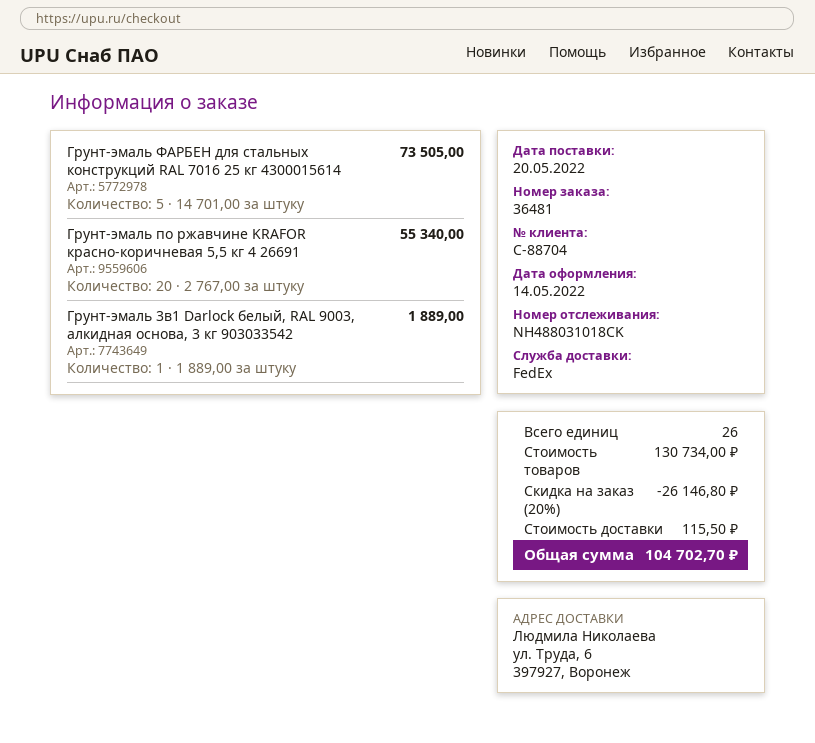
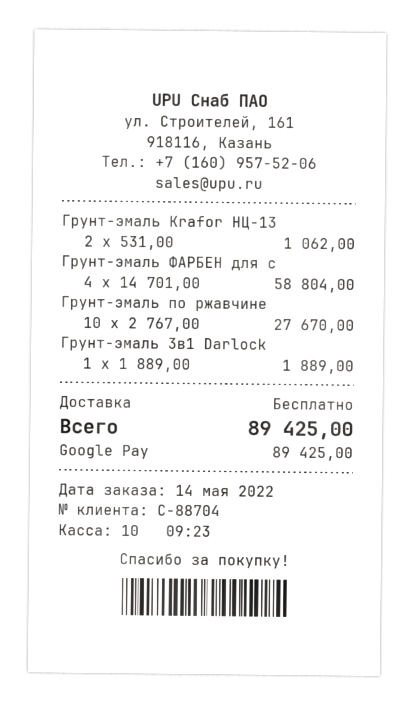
Грунт-эмаль ФАРБЕН для стальных конструкций RAL 7016 25 кг 4300015614: 5 x 14701.00 = 73505.00 -> 4 x 14701.00 = 58804.00
Грунт-эмаль по ржавчине KRAFOR красно-коричневая 5,5 кг 4 26691: 20 x 2767.00 = 55340.00 -> 10 x 2767.00 = 27670.00
Грунт-эмаль Krafor НЦ-13: none -> 2 x 531.00 = 1062.00
discount: 20% = 26146.80 -> none
shipping: 115.50 -> 0.00
total: 104702.70 -> 89425.00

